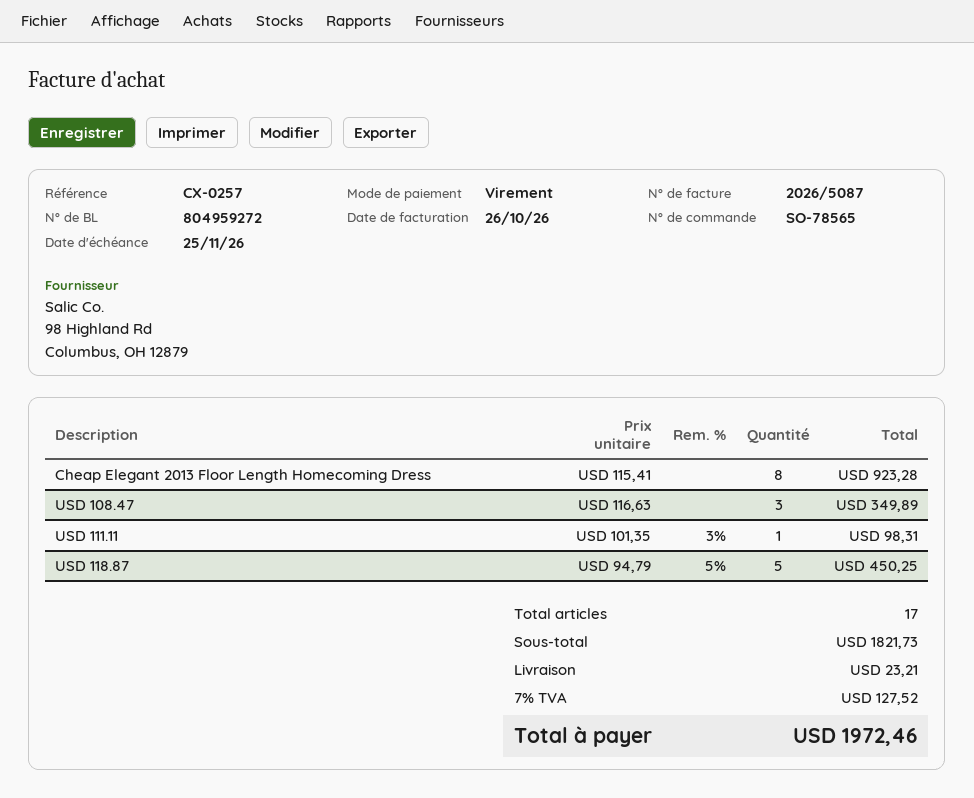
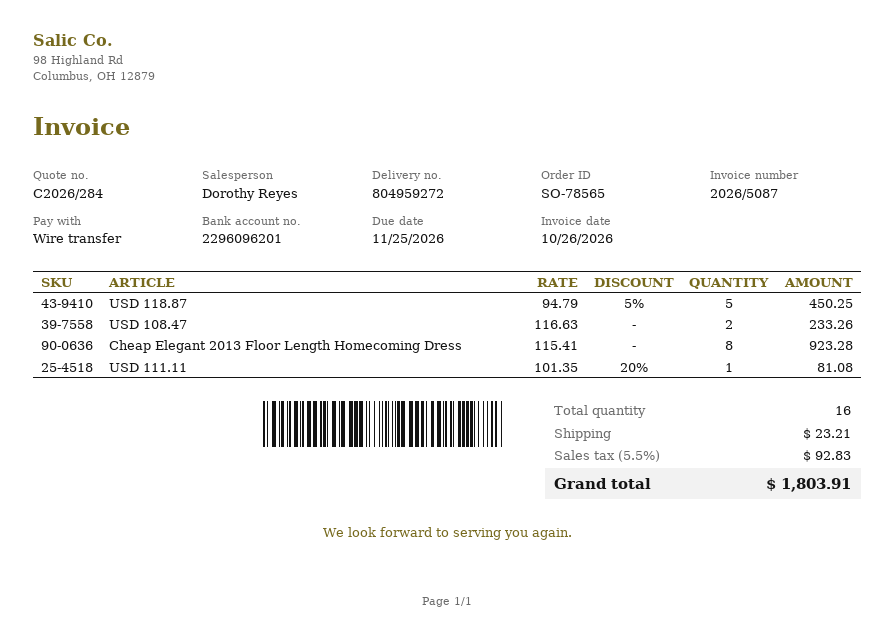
USD 108.47: 3 x 116.63 = 349.89 -> 2 x 116.63 = 233.26
USD 111.11: 1 x 101.35 - 3% = 98.31 -> 1 x 101.35 - 20% = 81.08
total quantity: 17 -> 16
tax: 7% = 127.52 -> 5.5% = 92.83
total: 1972.46 -> 1803.91

